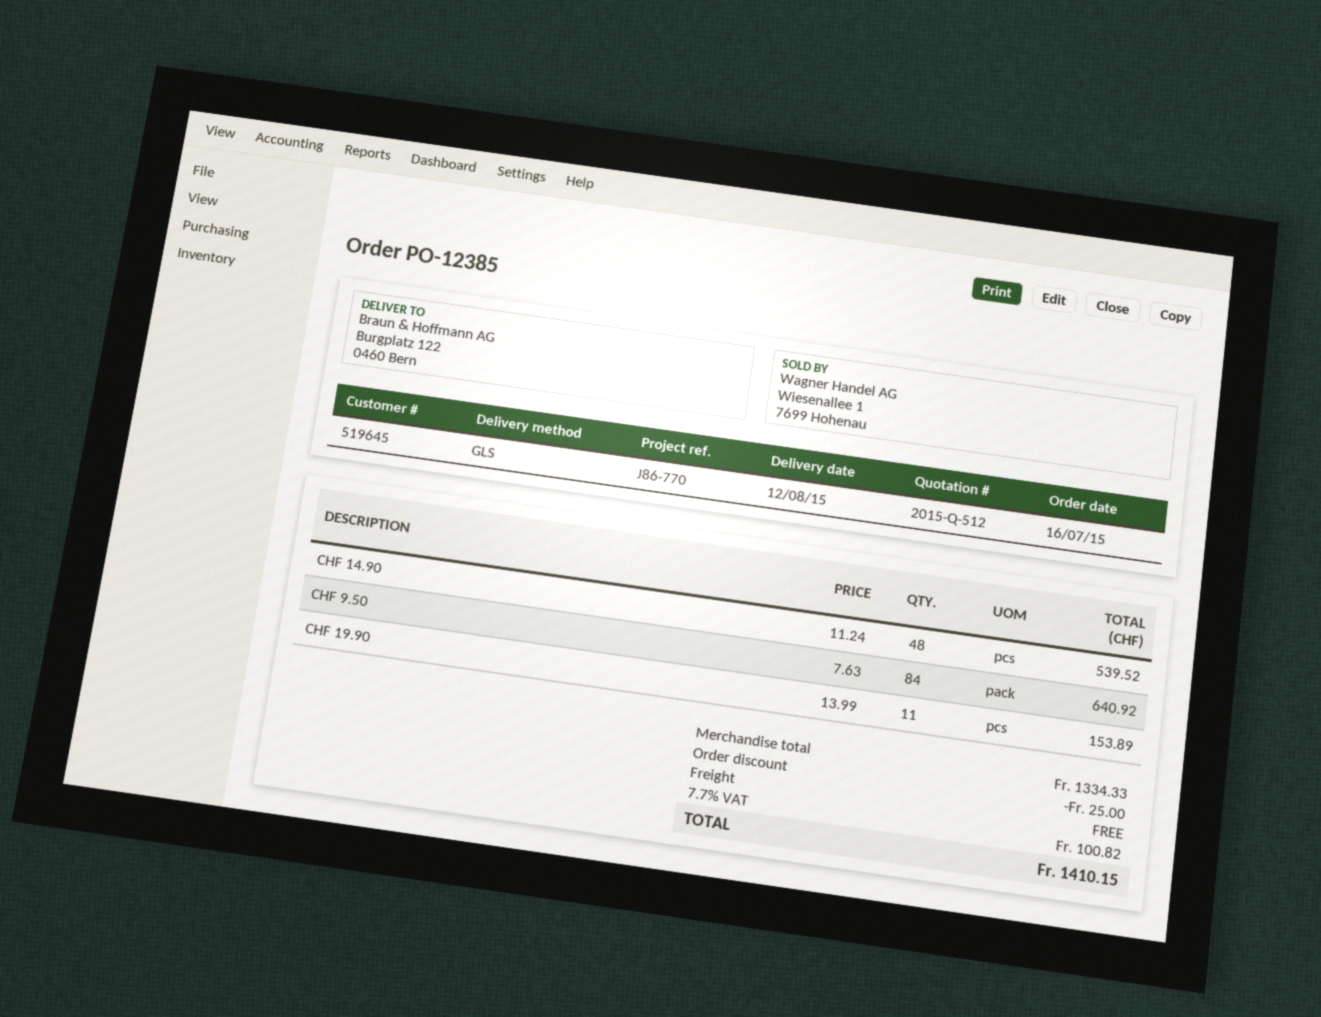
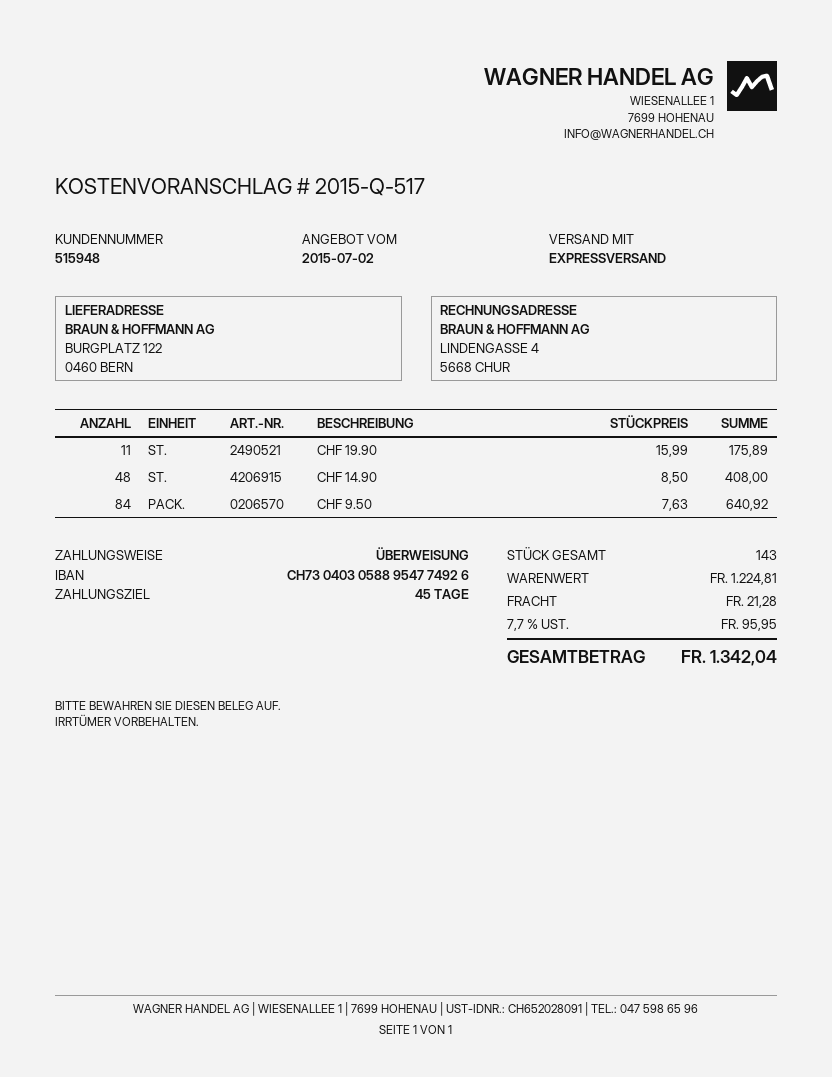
quote number: 2015-Q-512 -> 2015-Q-517
customer number: 519645 -> 515948
shipping method: GLS -> express
CHF 14.90: 48 x 11.24 = 539.52 -> 48 x 8.50 = 408.00
CHF 19.90: 11 x 13.99 = 153.89 -> 11 x 15.99 = 175.89
subtotal: 1334.33 -> 1224.81
discount: 25.00 -> none
shipping: 0.00 -> 21.28
tax: 7.7% = 100.82 -> 7.7% = 95.95
total: 1410.15 -> 1342.04

